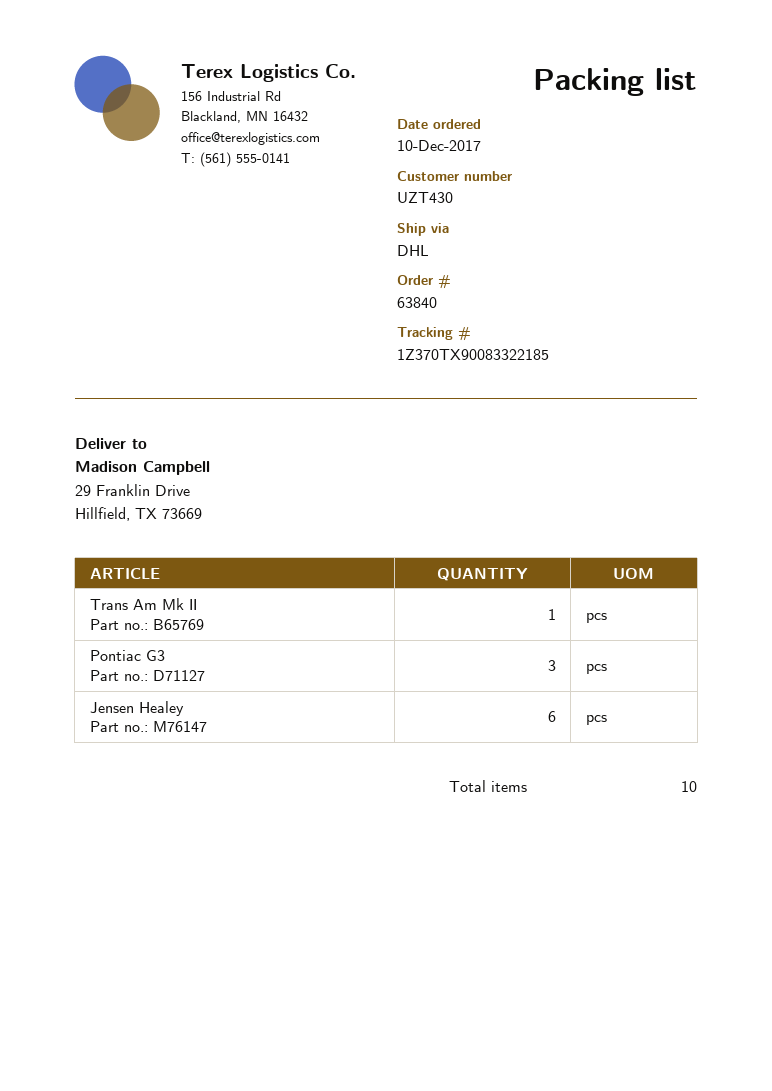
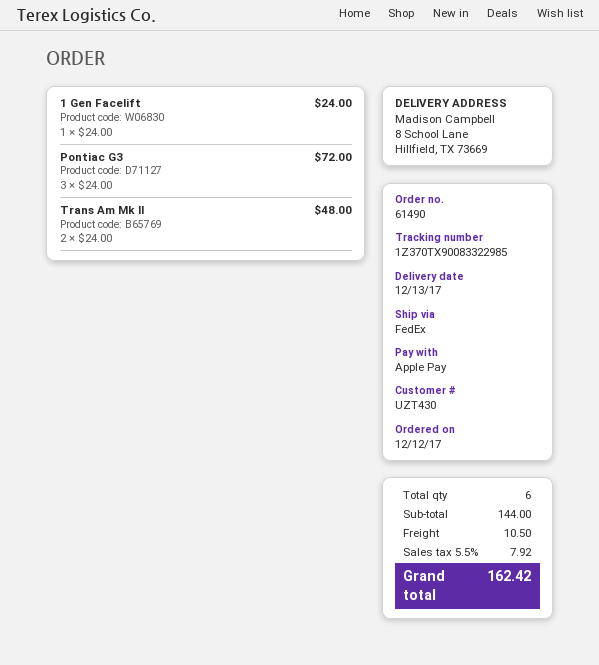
order number: 63840 -> 61490
order date: 2017-12-10 -> 2017-12-12
shipping method: DHL -> FedEx
tracking number: 1Z370TX90083322185 -> 1Z370TX90083322985
ship to: 29 Franklin Drive, Hillfield, TX 73669 -> 8 School Lane, Hillfield, TX 73669
Trans Am Mk II: 1 -> 2
Jensen Healey: 6 -> none
1 Gen Facelift: none -> 1
total quantity: 10 -> 6

